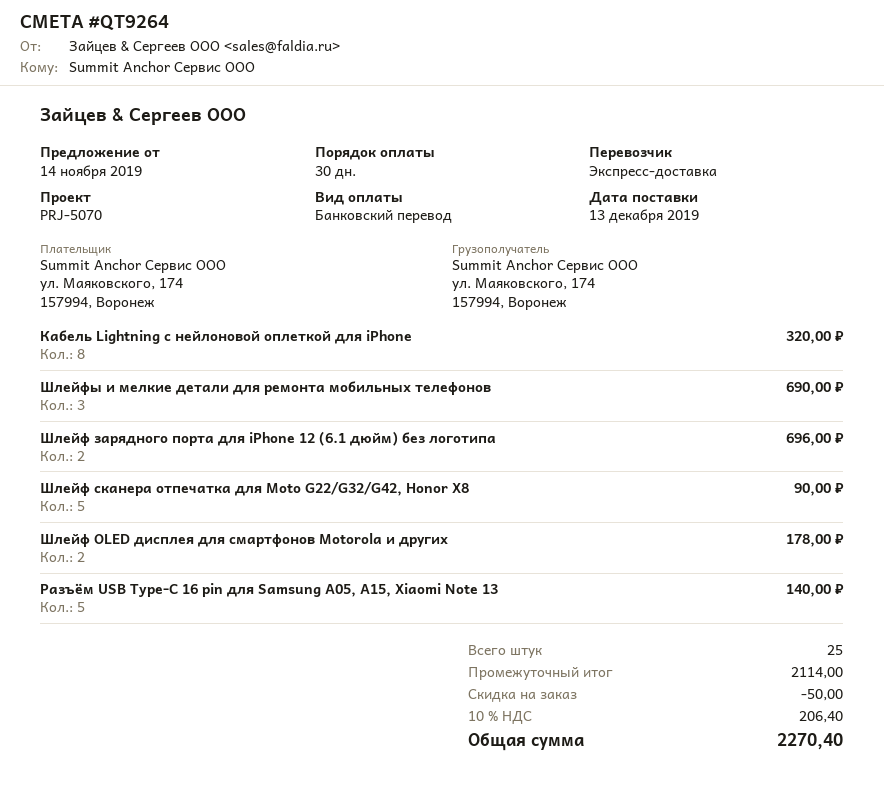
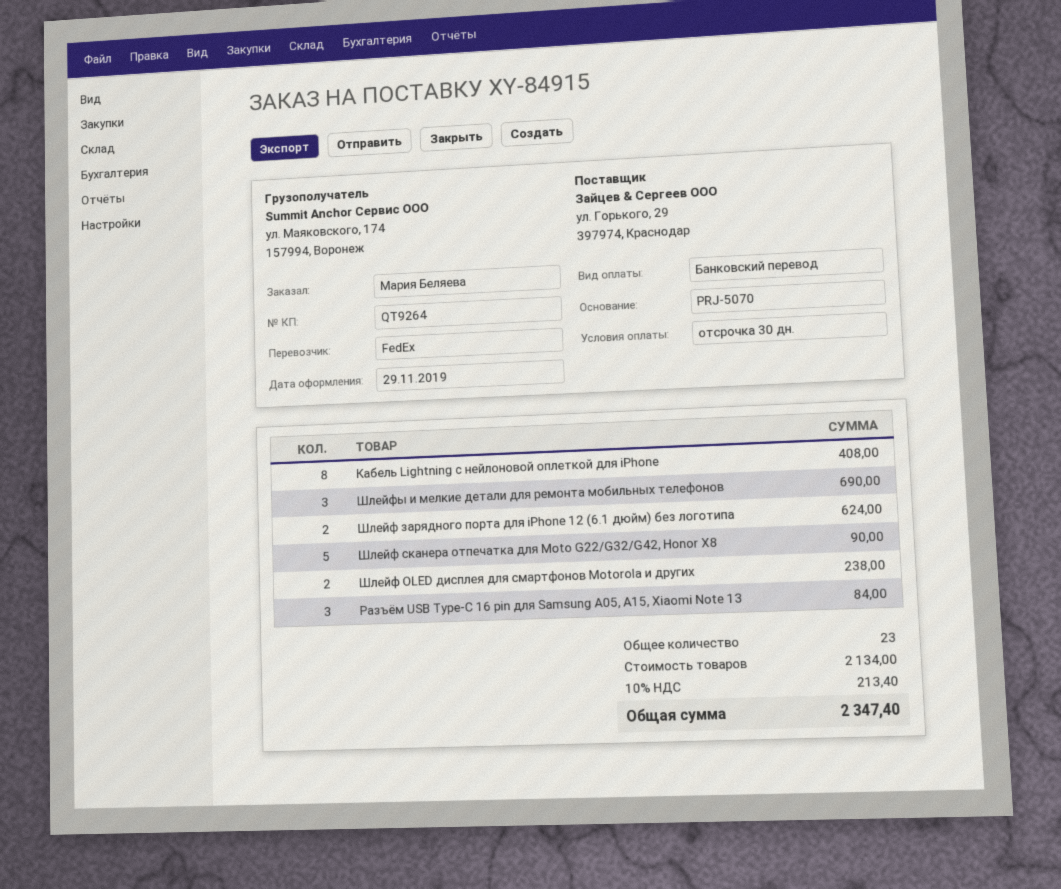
shipping method: express -> FedEx
Кабель Lightning с нейлоновой оплеткой для iPhone: 8 for 320.00 -> 8 for 408.00
Шлейф зарядного порта для iPhone 12 (6.1 дюйм) без логотипа: 2 for 696.00 -> 2 for 624.00
Шлейф OLED дисплея для смартфонов Motorola и других: 2 for 178.00 -> 2 for 238.00
Разъём USB Type-C 16 pin для Samsung A05, A15, Xiaomi Note 13: 5 for 140.00 -> 3 for 84.00
total quantity: 25 -> 23
subtotal: 2114.00 -> 2134.00
discount: 50.00 -> none
tax: 10% = 206.40 -> 10% = 213.40
total: 2270.40 -> 2347.40

